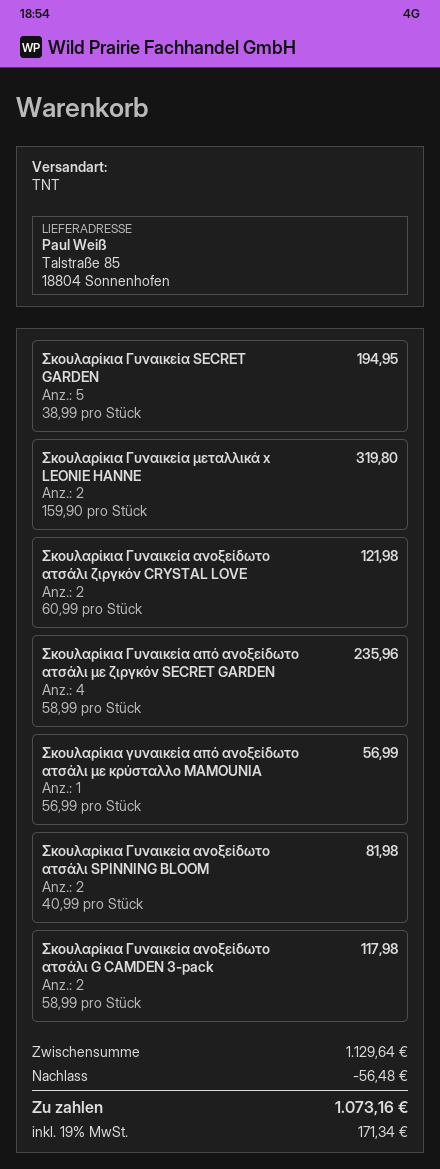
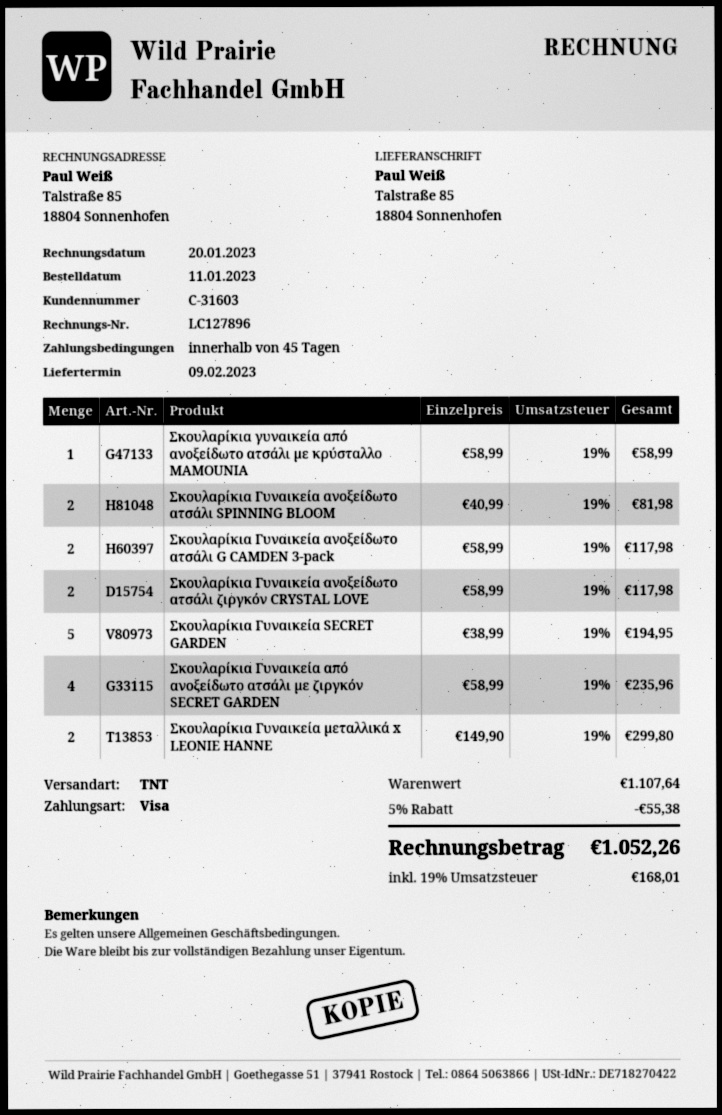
Σκουλαρίκια Γυναικεία μεταλλικά x LEONIE HANNE: 2 x 159.90 = 319.80 -> 2 x 149.90 = 299.80
Σκουλαρίκια Γυναικεία ανοξείδωτο ατσάλι ζιργκόν CRYSTAL LOVE: 2 x 60.99 = 121.98 -> 2 x 58.99 = 117.98
Σκουλαρίκια γυναικεία από ανοξείδωτο ατσάλι με κρύσταλλο MAMOUNIA: 1 x 56.99 = 56.99 -> 1 x 58.99 = 58.99
subtotal: 1129.64 -> 1107.64
discount: 56.48 -> 55.38
tax: 19% = 171.34 -> 19% = 168.01
total: 1073.16 -> 1052.26

